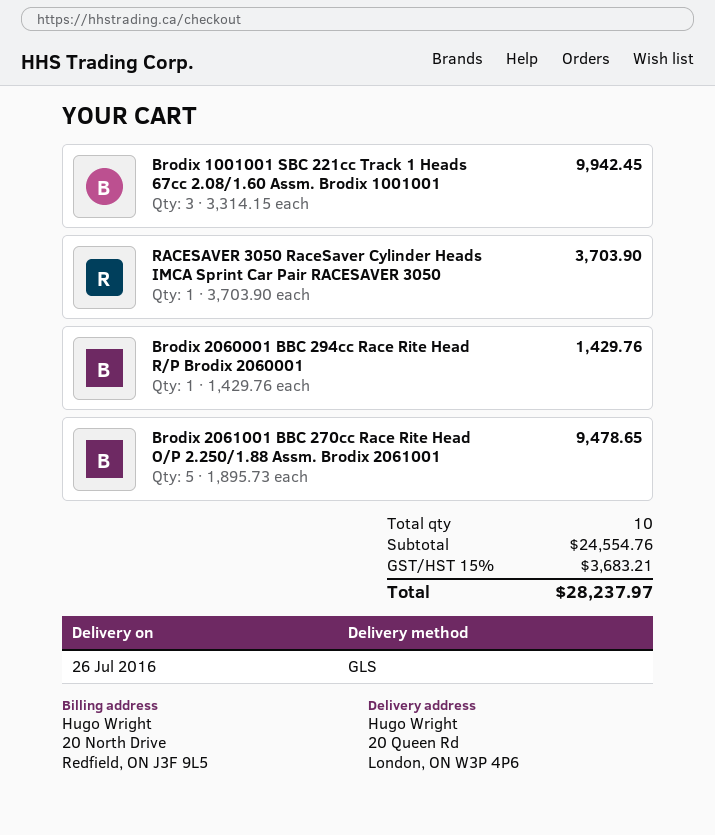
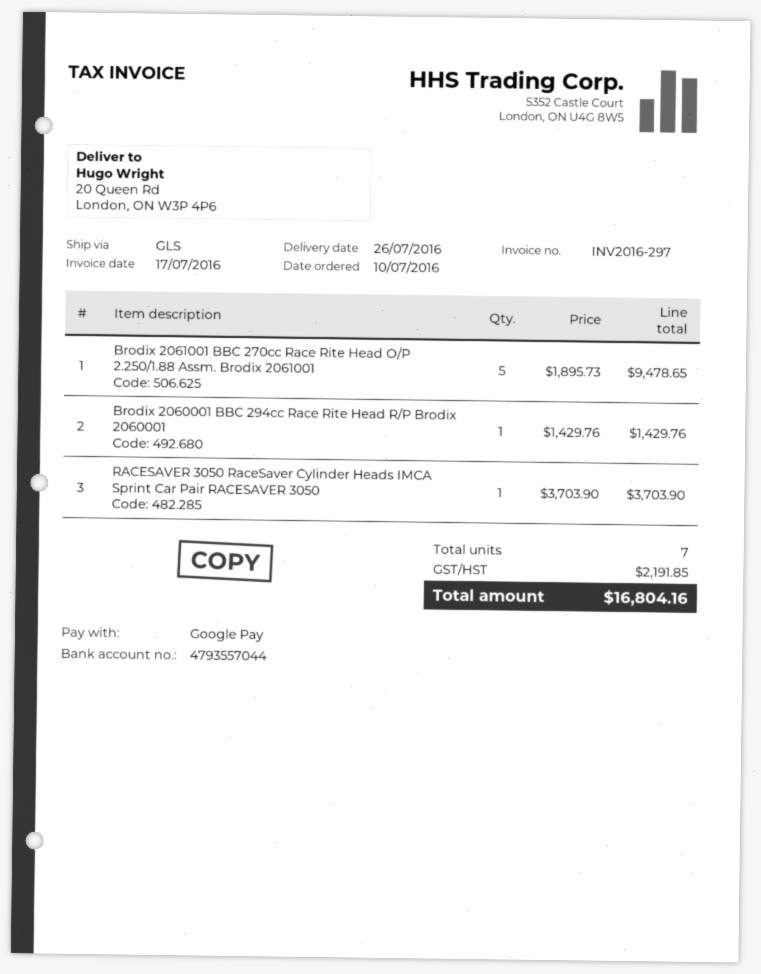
Brodix 1001001 SBC 221cc Track 1 Heads 67cc 2.08/1.60 Assm. Brodix 1001001: 3 x 3314.15 = 9942.45 -> none
total quantity: 10 -> 7
tax: 3683.21 -> 2191.85
total: 28237.97 -> 16804.16

